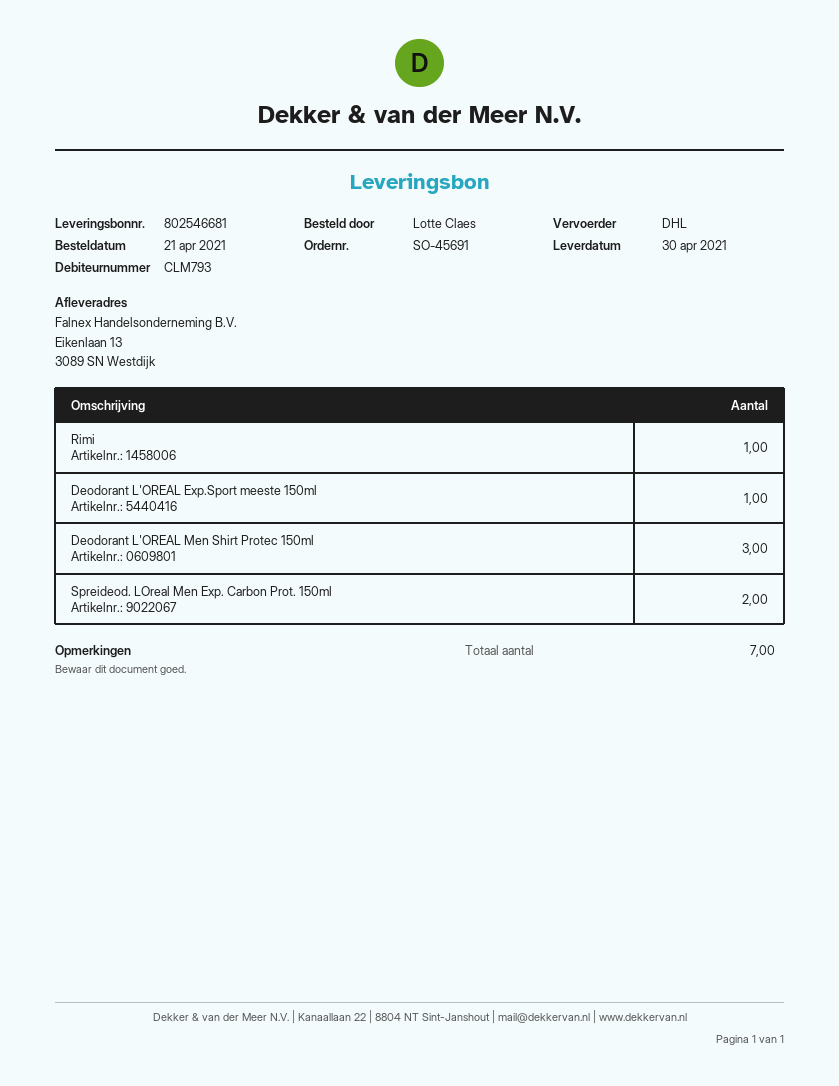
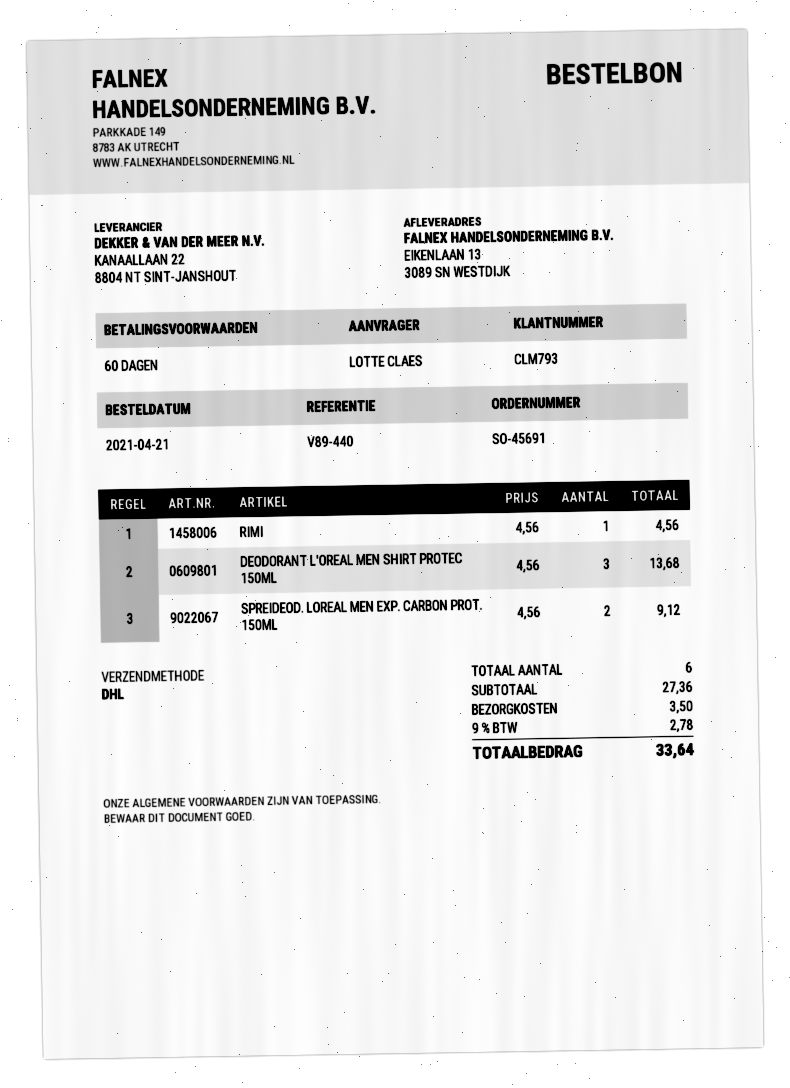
Deodorant L'OREAL Exp.Sport meeste 150ml: 1 -> none
total quantity: 7 -> 6

